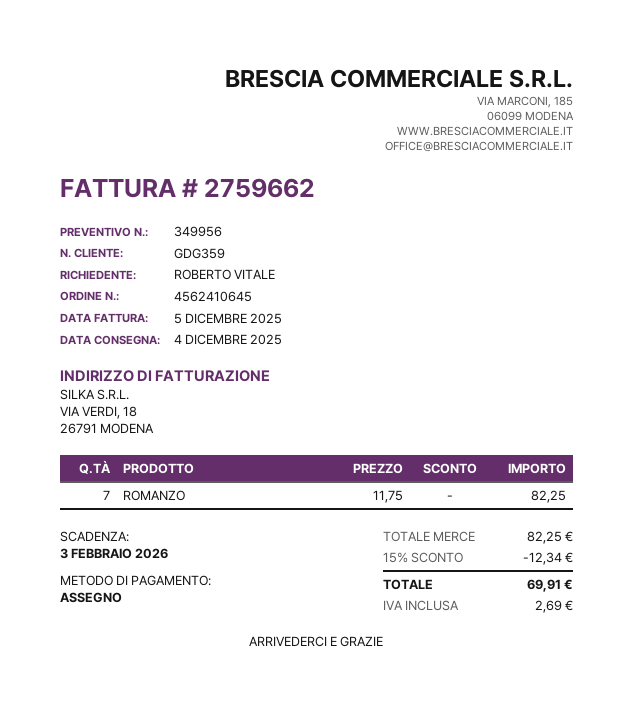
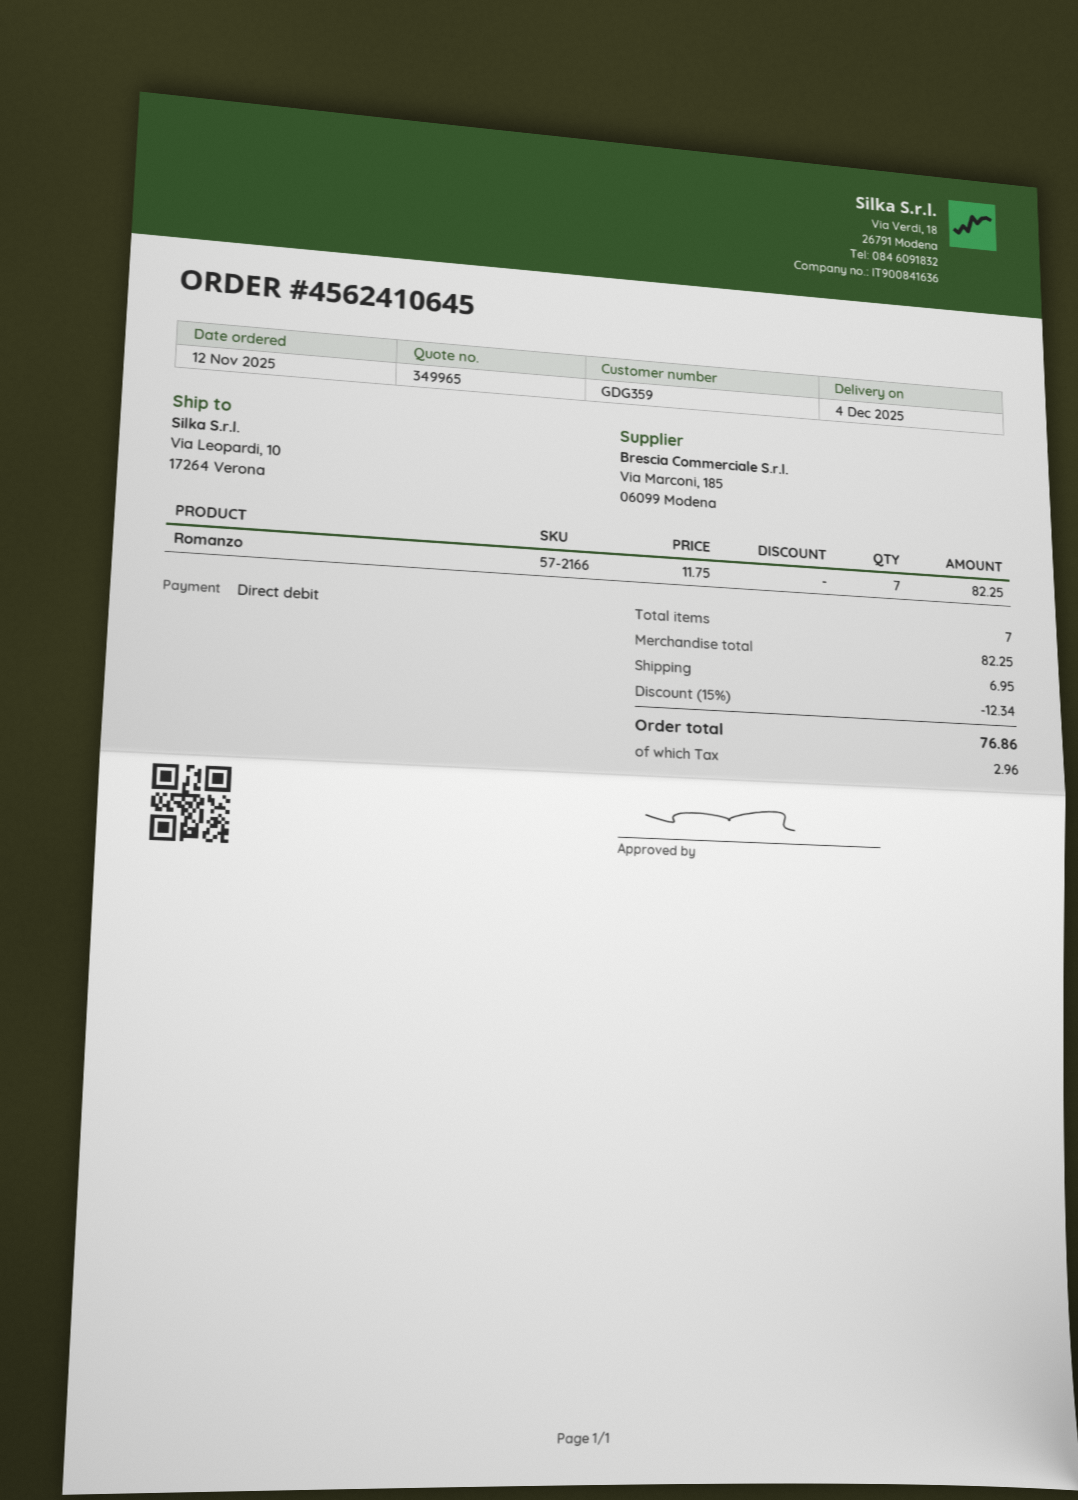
quote number: 349956 -> 349965
payment method: cheque -> direct debit
shipping: none -> 6.95
tax: 2.69 -> 2.96
total: 69.91 -> 76.86

